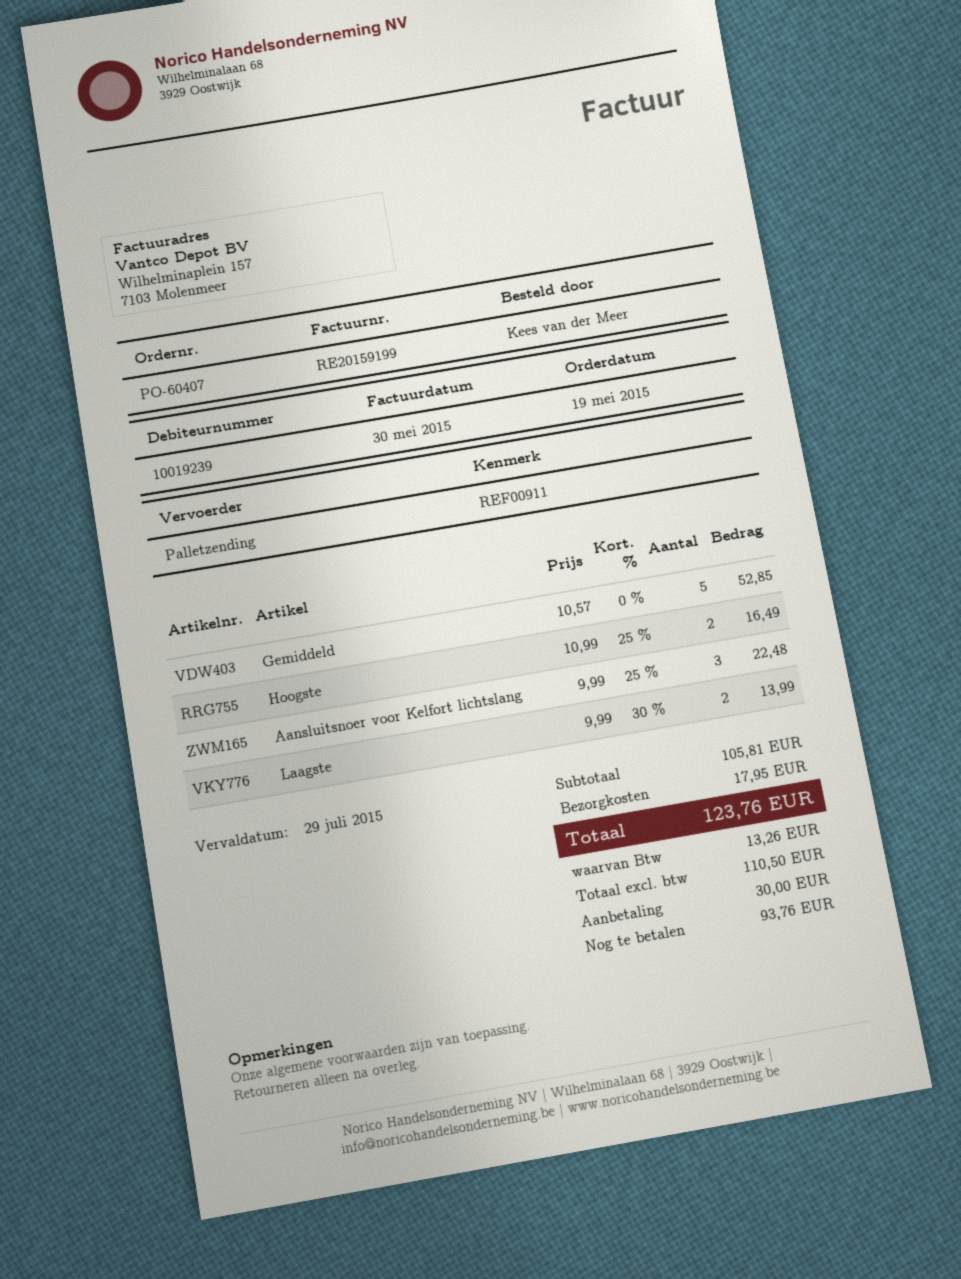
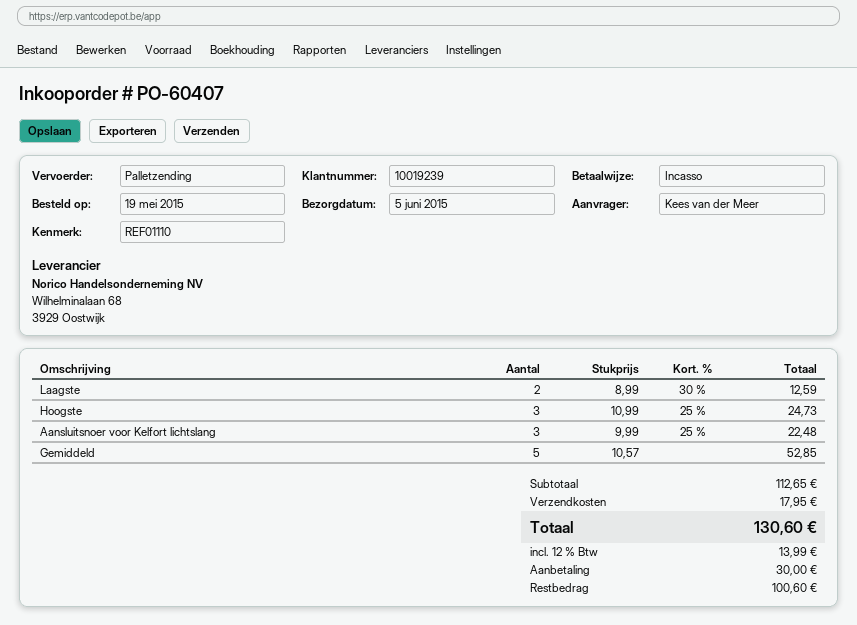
reference: REF00911 -> REF01110
Hoogste: 2 x 10.99 - 25% = 16.49 -> 3 x 10.99 - 25% = 24.73
Laagste: 2 x 9.99 - 30% = 13.99 -> 2 x 8.99 - 30% = 12.59
subtotal: 105.81 -> 112.65
tax: 13.26 -> 13.99
total: 123.76 -> 130.60
balance: 93.76 -> 100.60

